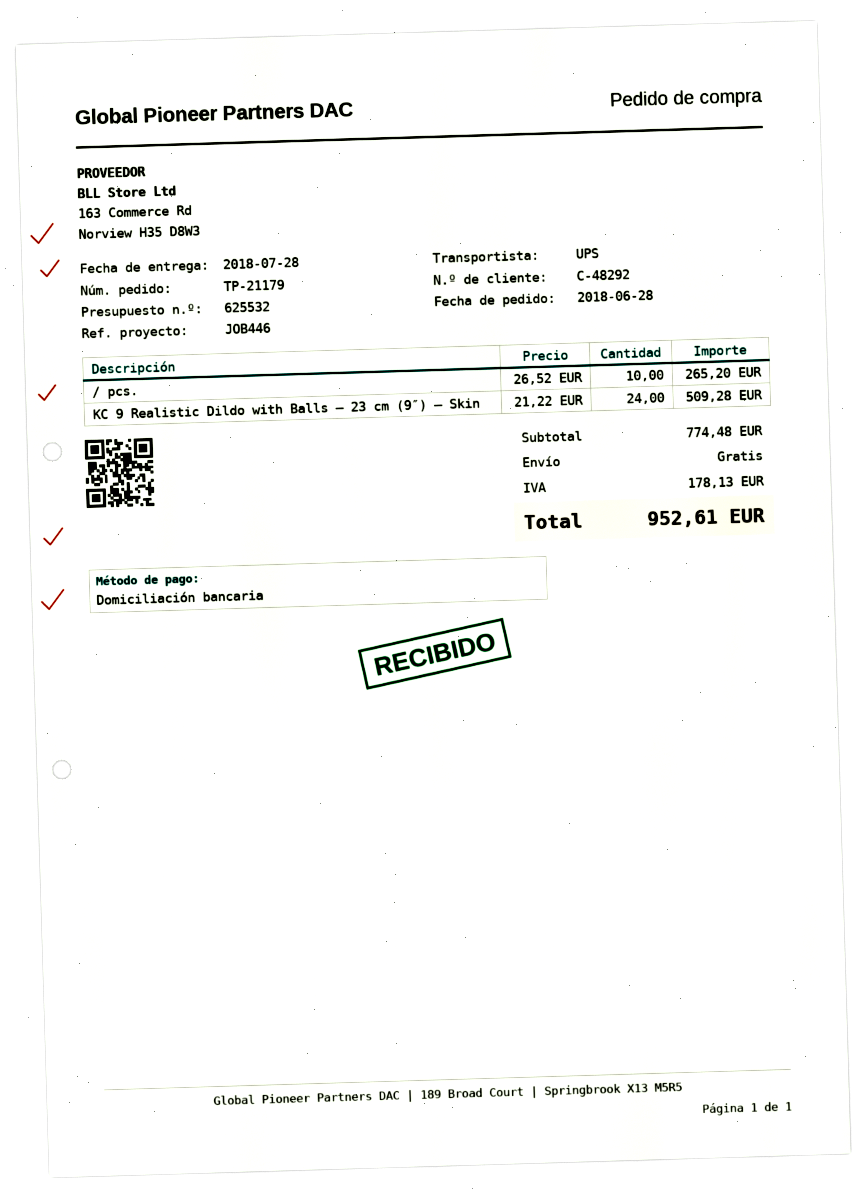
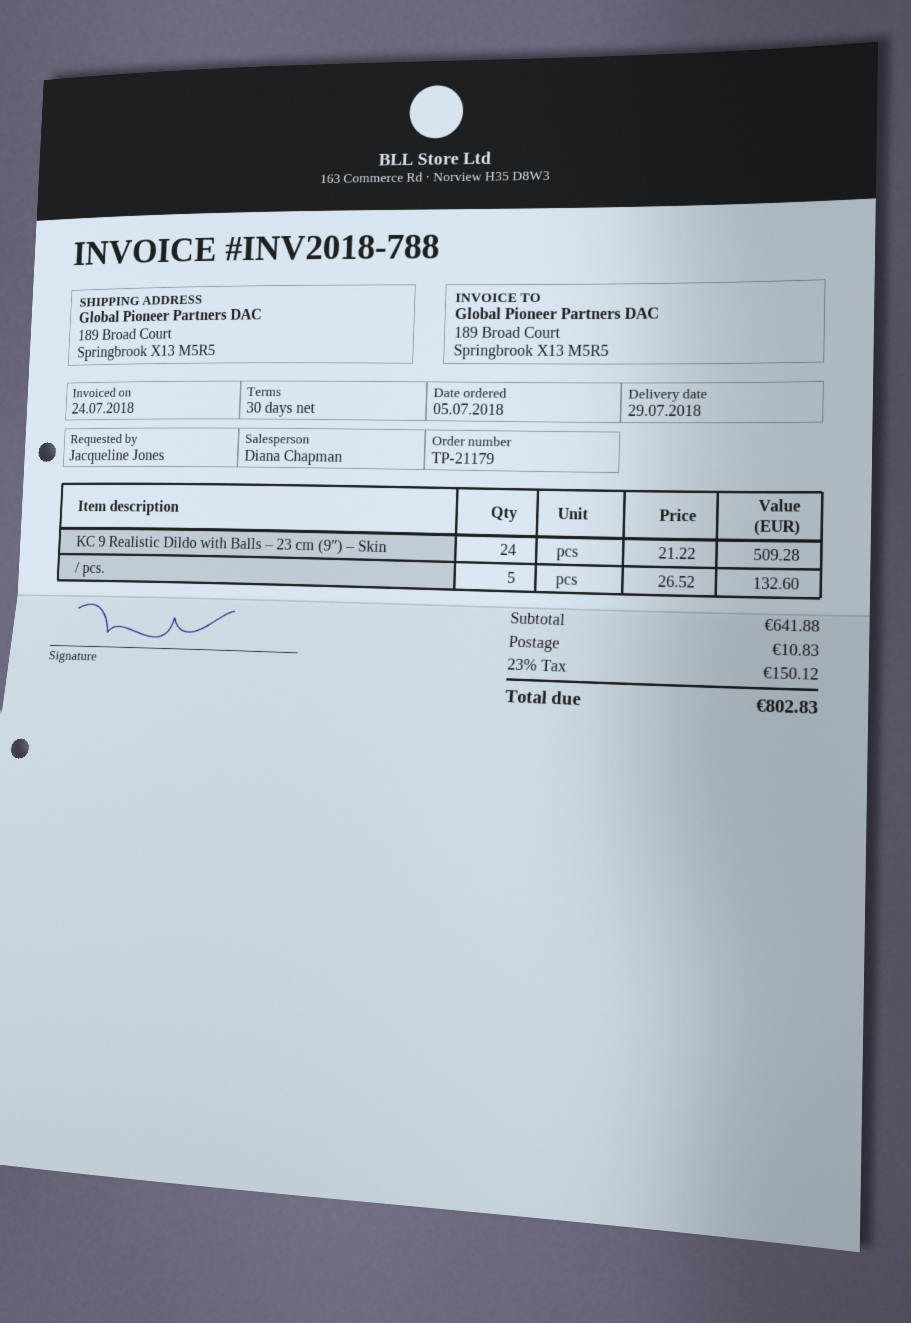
order date: 2018-06-28 -> 2018-07-05
delivery date: 2018-07-28 -> 2018-07-29
/ pcs.: 10 x 26.52 = 265.20 -> 5 x 26.52 = 132.60
subtotal: 774.48 -> 641.88
shipping: 0.00 -> 10.83
tax: 178.13 -> 150.12
total: 952.61 -> 802.83

